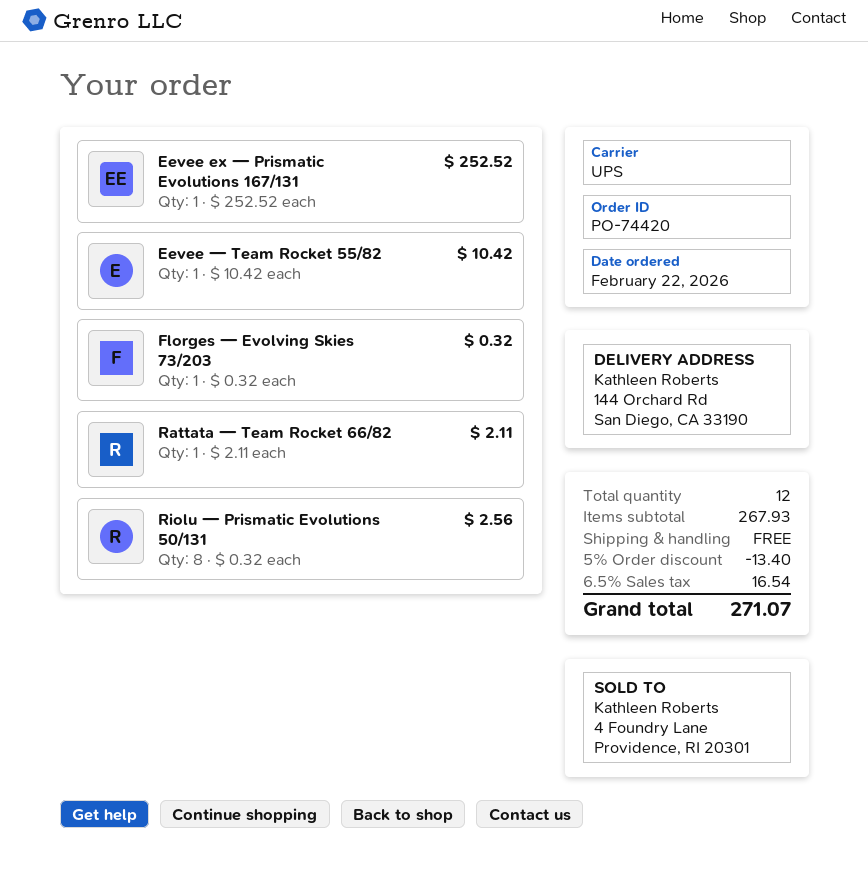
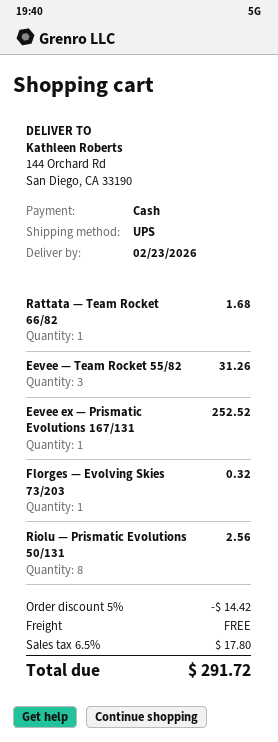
Eevee — Team Rocket 55/82: 1 for 10.42 -> 3 for 31.26
Rattata — Team Rocket 66/82: 1 for 2.11 -> 1 for 1.68
discount: 5% = 13.40 -> 5% = 14.42
tax: 6.5% = 16.54 -> 6.5% = 17.80
total: 271.07 -> 291.72

